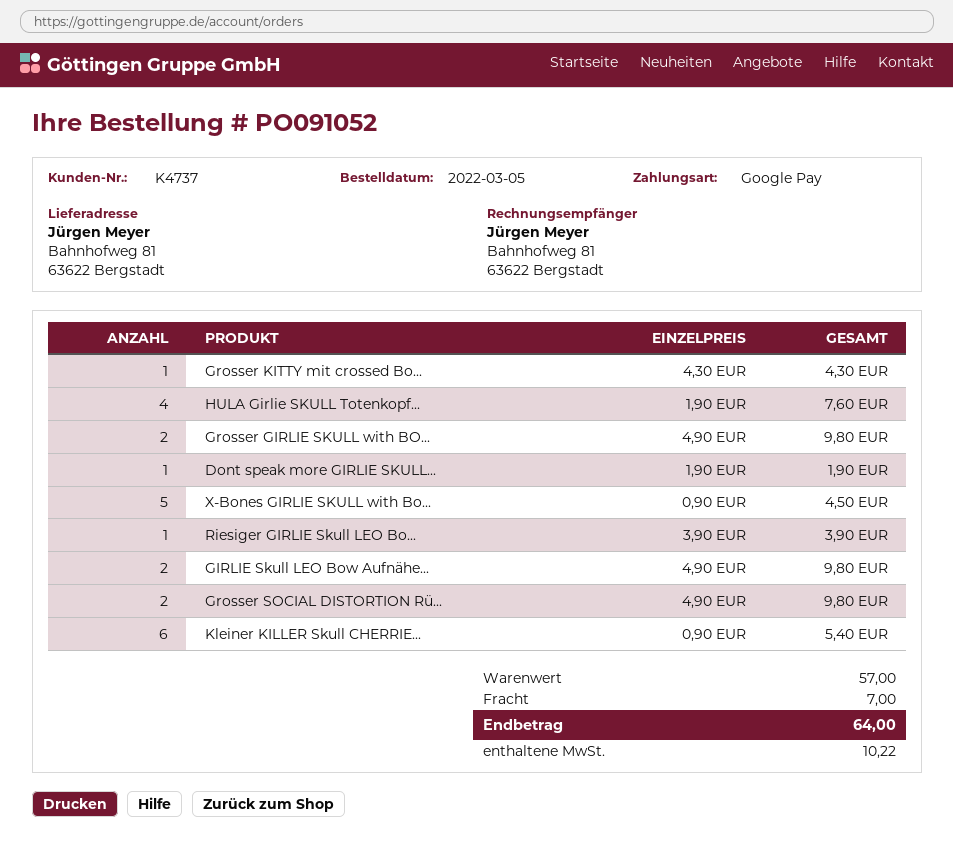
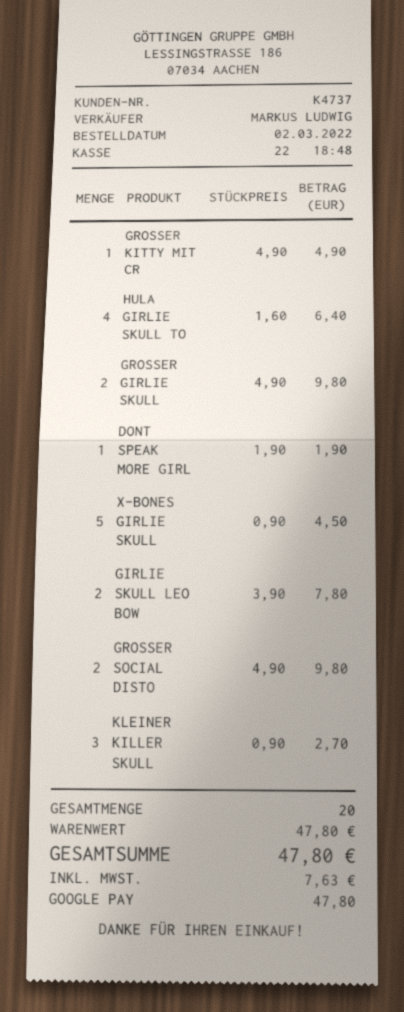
order date: 2022-03-05 -> 2022-03-02
Grosser KITTY mit crossed Bo...: 1 x 4.30 = 4.30 -> 1 x 4.90 = 4.90
HULA Girlie SKULL Totenkopf...: 4 x 1.90 = 7.60 -> 4 x 1.60 = 6.40
Riesiger GIRLIE Skull LEO Bo...: 1 x 3.90 = 3.90 -> none
GIRLIE Skull LEO Bow Aufnähe...: 2 x 4.90 = 9.80 -> 2 x 3.90 = 7.80
Kleiner KILLER Skull CHERRIE...: 6 x 0.90 = 5.40 -> 3 x 0.90 = 2.70
subtotal: 57.00 -> 47.80
shipping: 7.00 -> none
tax: 10.22 -> 7.63
total: 64.00 -> 47.80

